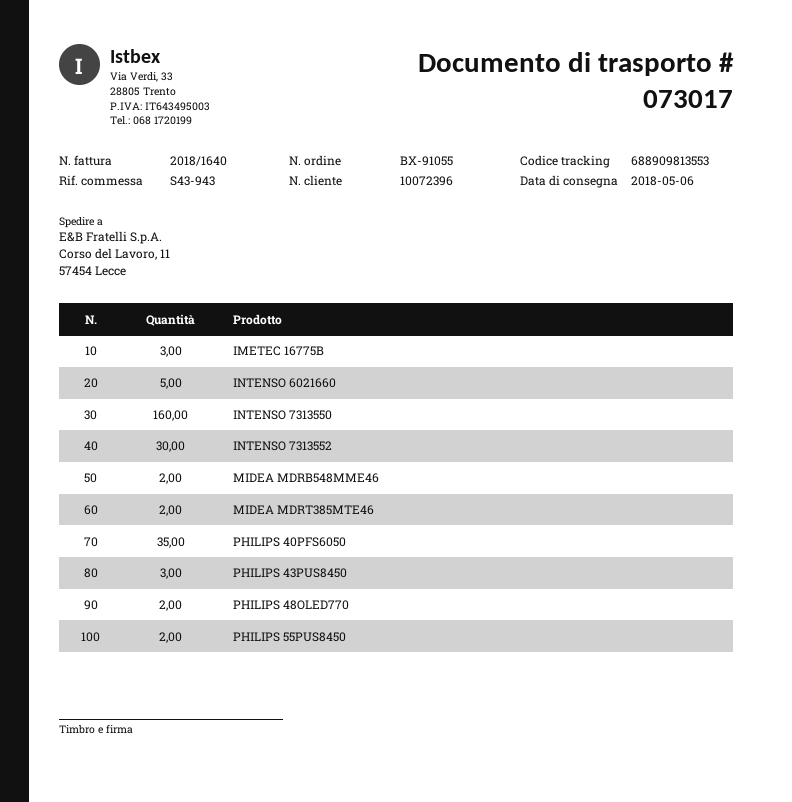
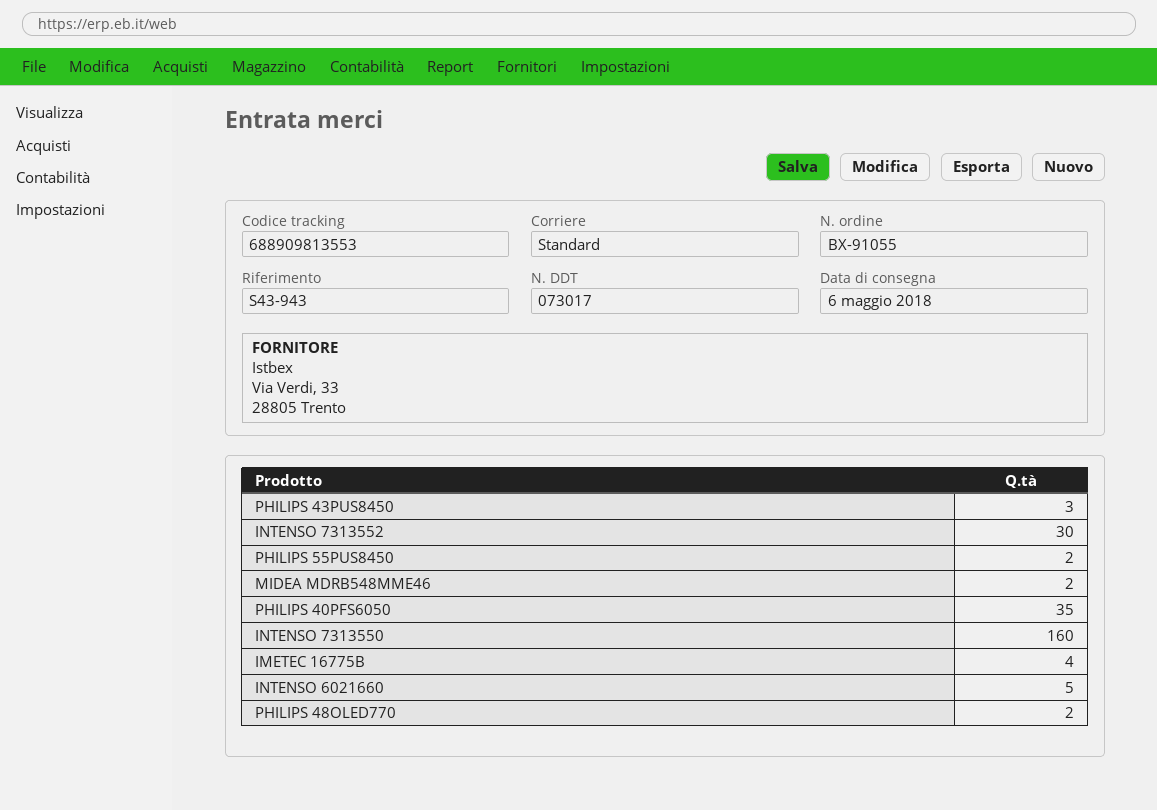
IMETEC 16775B: 3 -> 4
MIDEA MDRT385MTE46: 2 -> none

